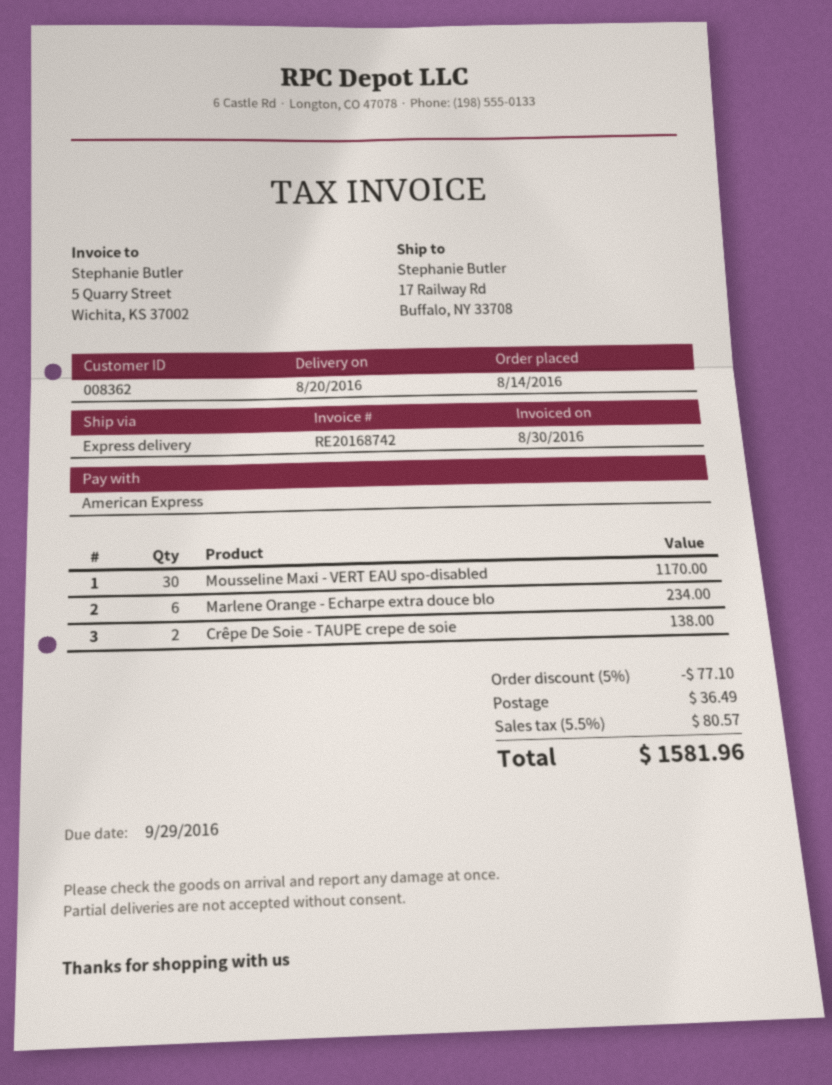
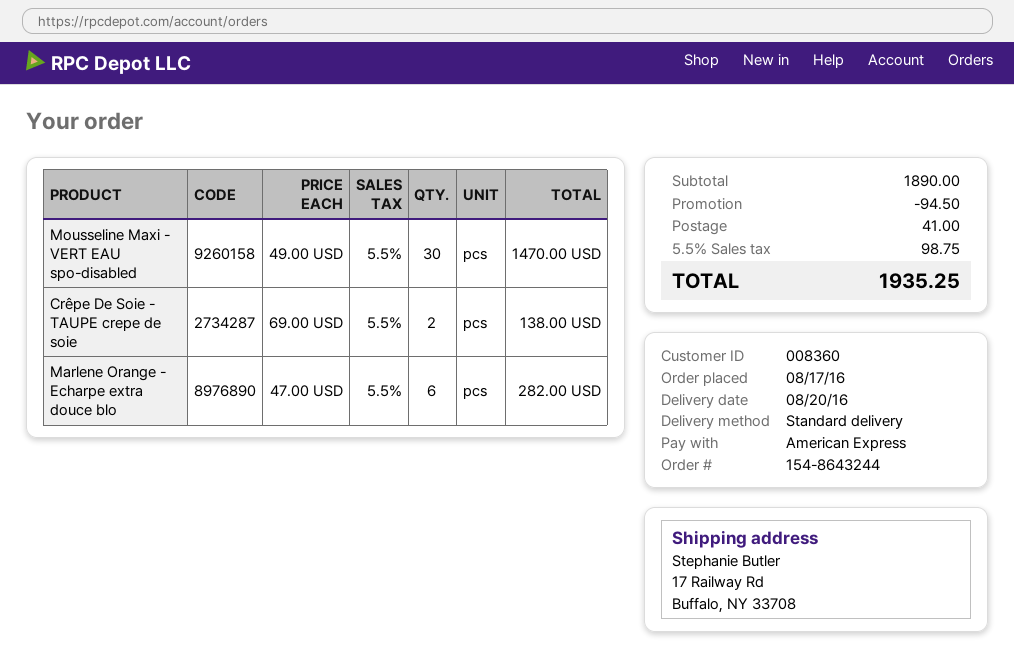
order date: 2016-08-14 -> 2016-08-17
customer number: 008362 -> 008360
shipping method: express -> standard
Mousseline Maxi - VERT EAU spo-disabled: 30 for 1170.00 -> 30 for 1470.00
Marlene Orange - Echarpe extra douce blo: 6 for 234.00 -> 6 for 282.00
discount: 77.10 -> 94.50
shipping: 36.49 -> 41.00
tax: 5.5% = 80.57 -> 5.5% = 98.75
total: 1581.96 -> 1935.25

